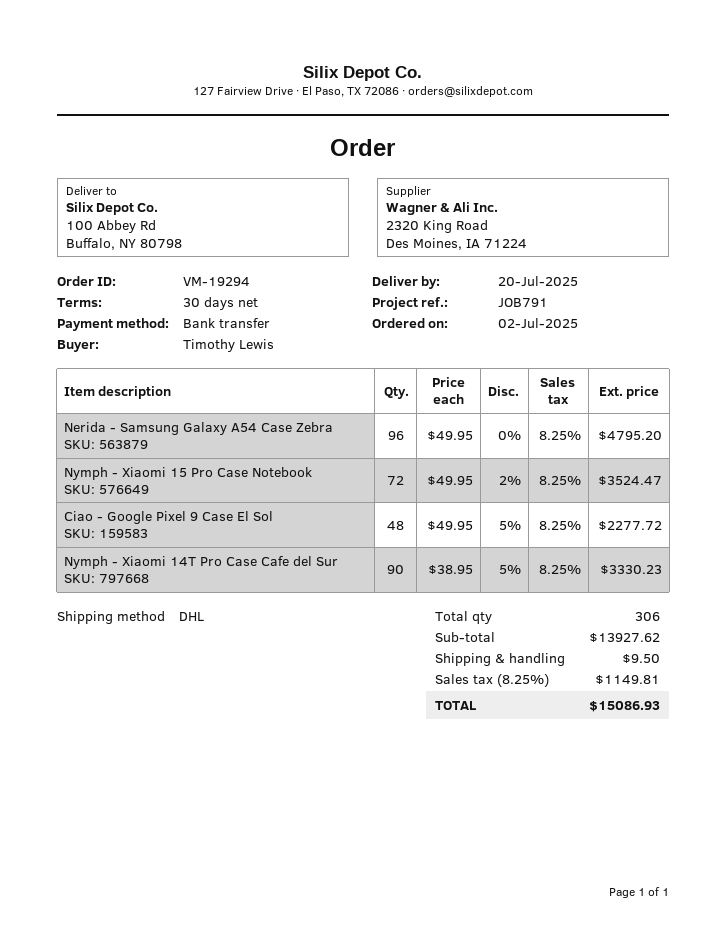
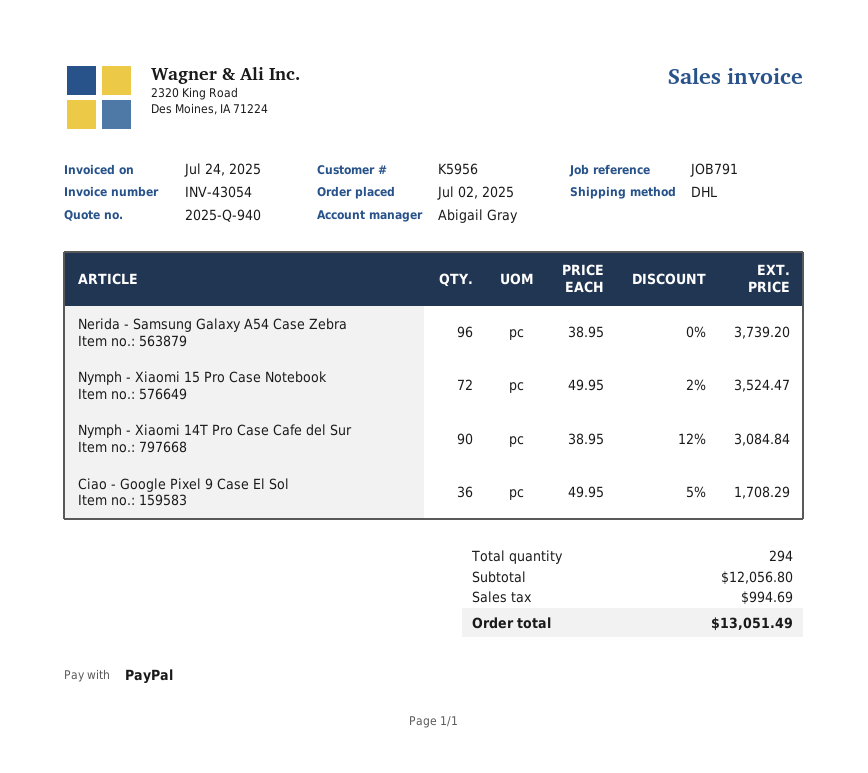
payment method: bank transfer -> PayPal
Nerida - Samsung Galaxy A54 Case Zebra: 96 x 49.95 = 4795.20 -> 96 x 38.95 = 3739.20
Ciao - Google Pixel 9 Case El Sol: 48 x 49.95 - 5% = 2277.72 -> 36 x 49.95 - 5% = 1708.29
Nymph - Xiaomi 14T Pro Case Cafe del Sur: 90 x 38.95 - 5% = 3330.23 -> 90 x 38.95 - 12% = 3084.84
total quantity: 306 -> 294
subtotal: 13927.62 -> 12056.80
shipping: 9.50 -> none
tax: 1149.81 -> 994.69
total: 15086.93 -> 13051.49

